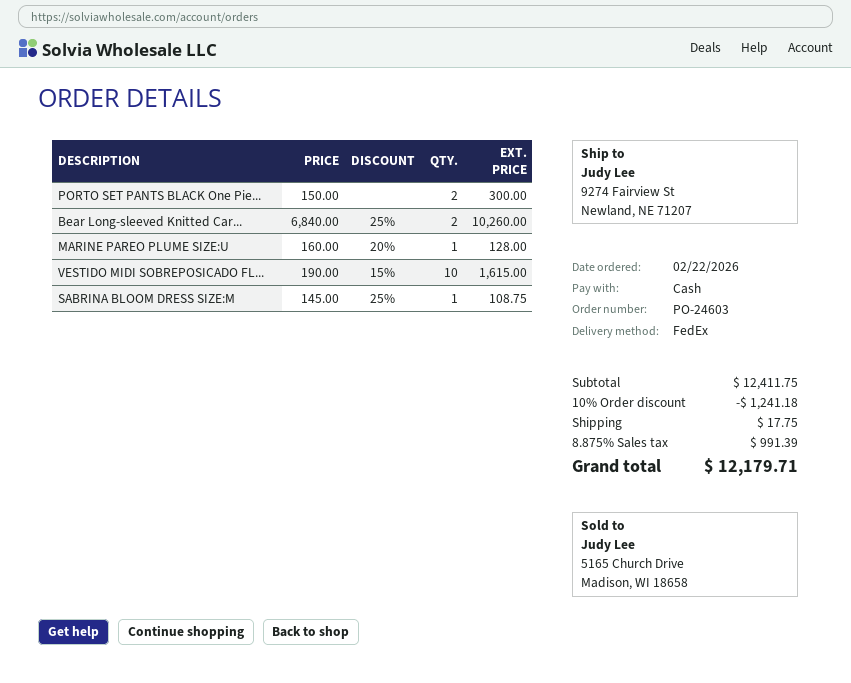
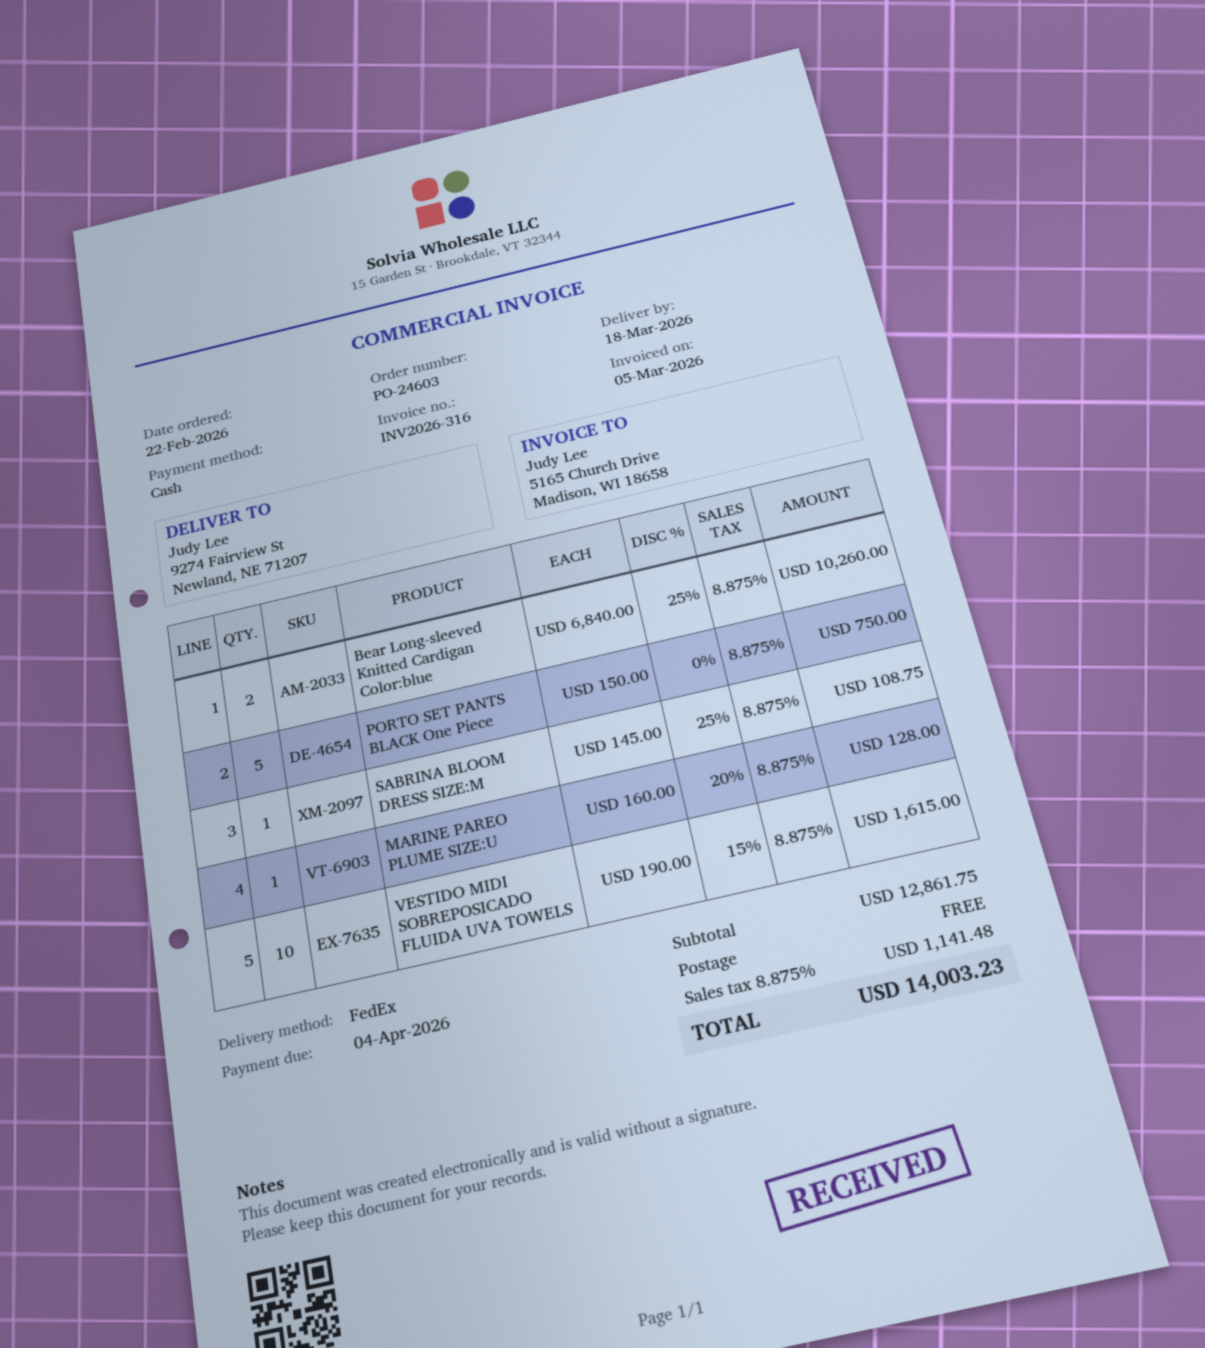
PORTO SET PANTS BLACK One Pie...: 2 x 150.00 = 300.00 -> 5 x 150.00 = 750.00
subtotal: 12411.75 -> 12861.75
discount: 10% = 1241.18 -> none
shipping: 17.75 -> 0.00
tax: 8.875% = 991.39 -> 8.875% = 1141.48
total: 12179.71 -> 14003.23

